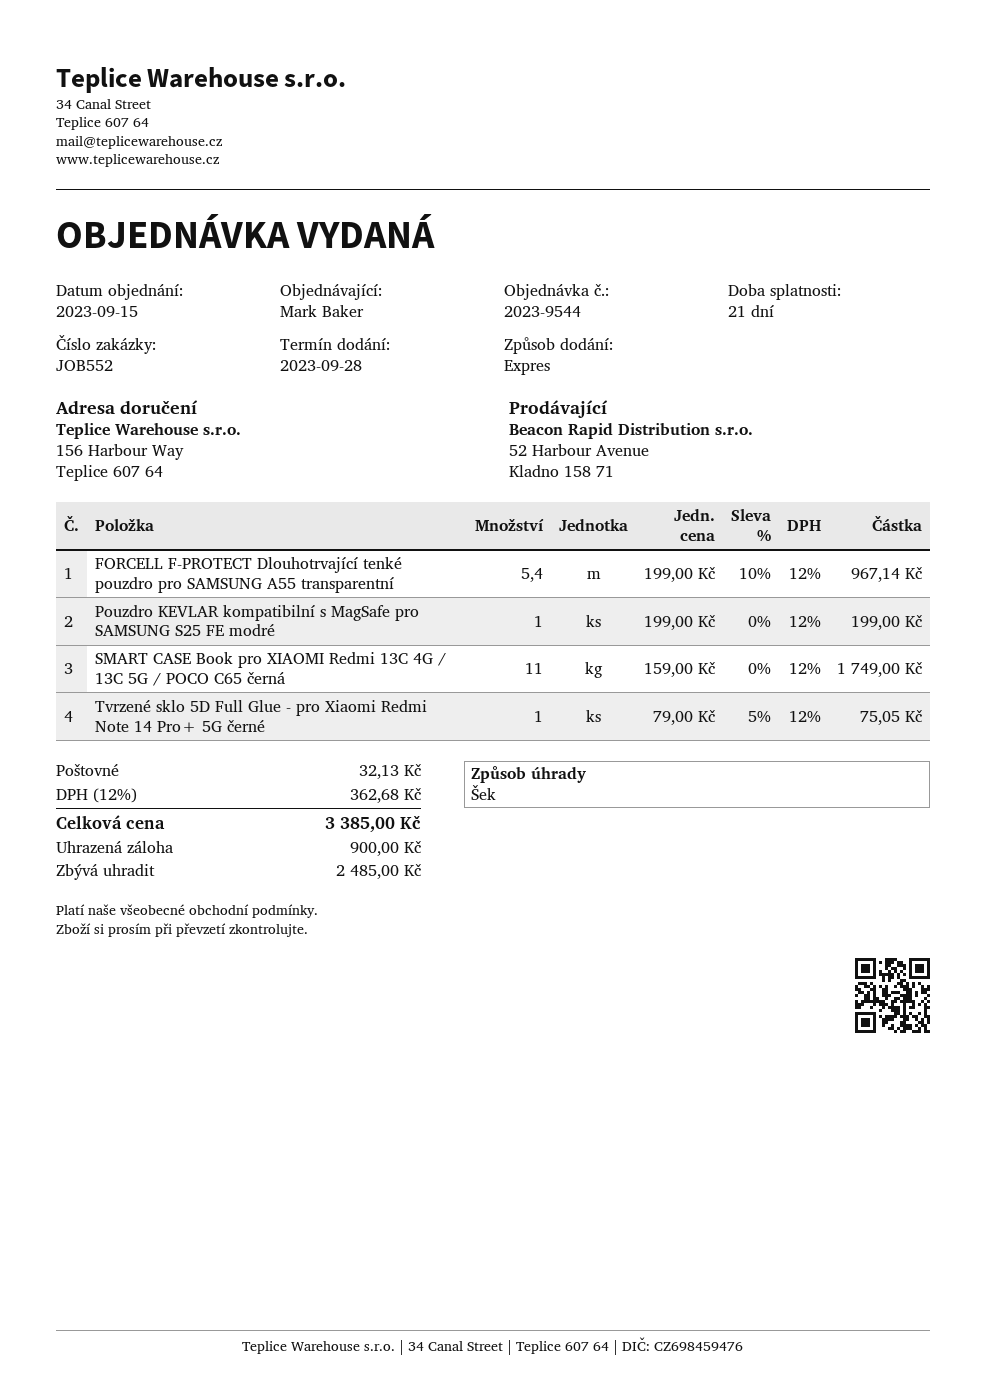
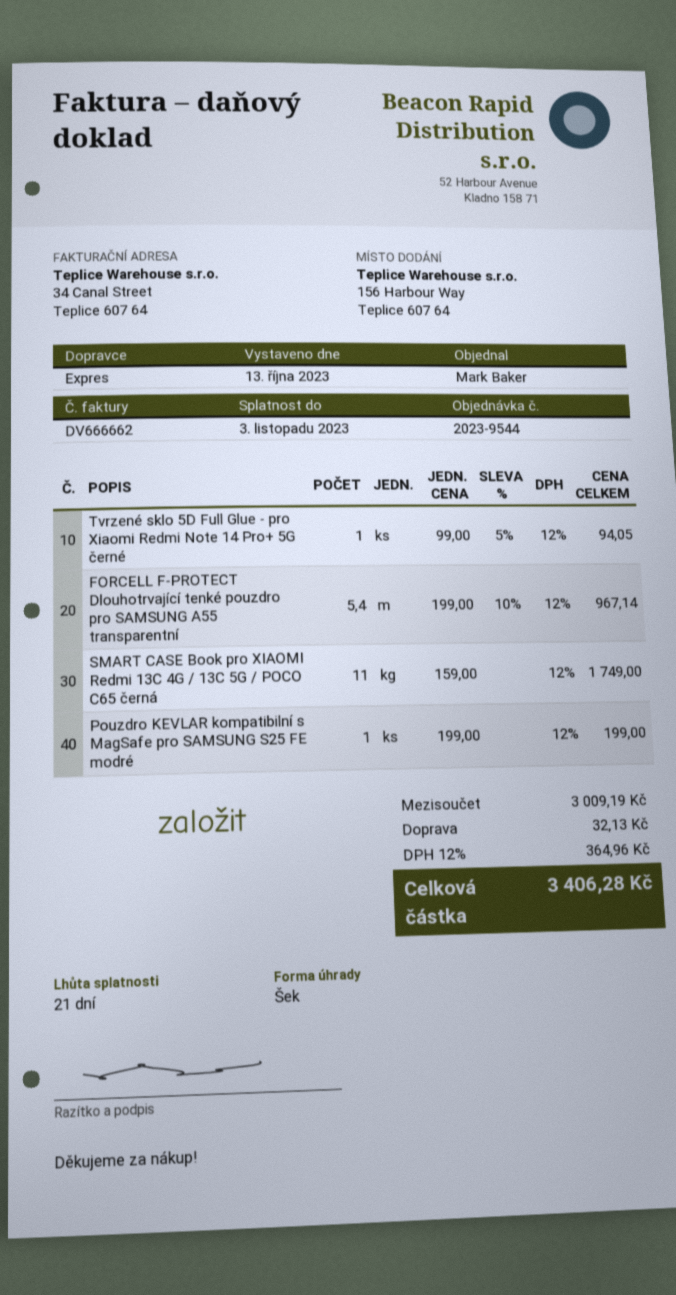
Tvrzené sklo 5D Full Glue - pro Xiaomi Redmi Note 14 Pro+ 5G černé: 1 x 79.00 - 5% = 75.05 -> 1 x 99.00 - 5% = 94.05
tax: 12% = 362.68 -> 12% = 364.96
total: 3385.00 -> 3406.28

